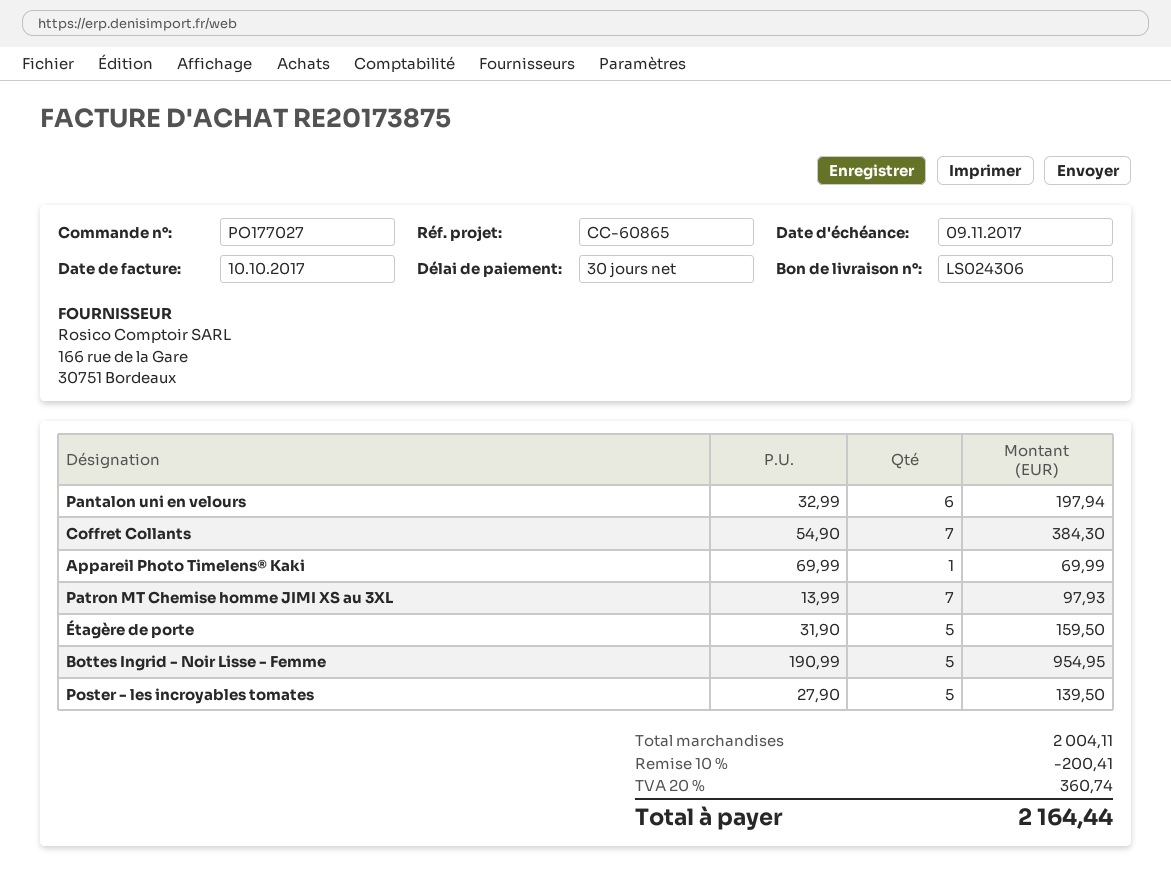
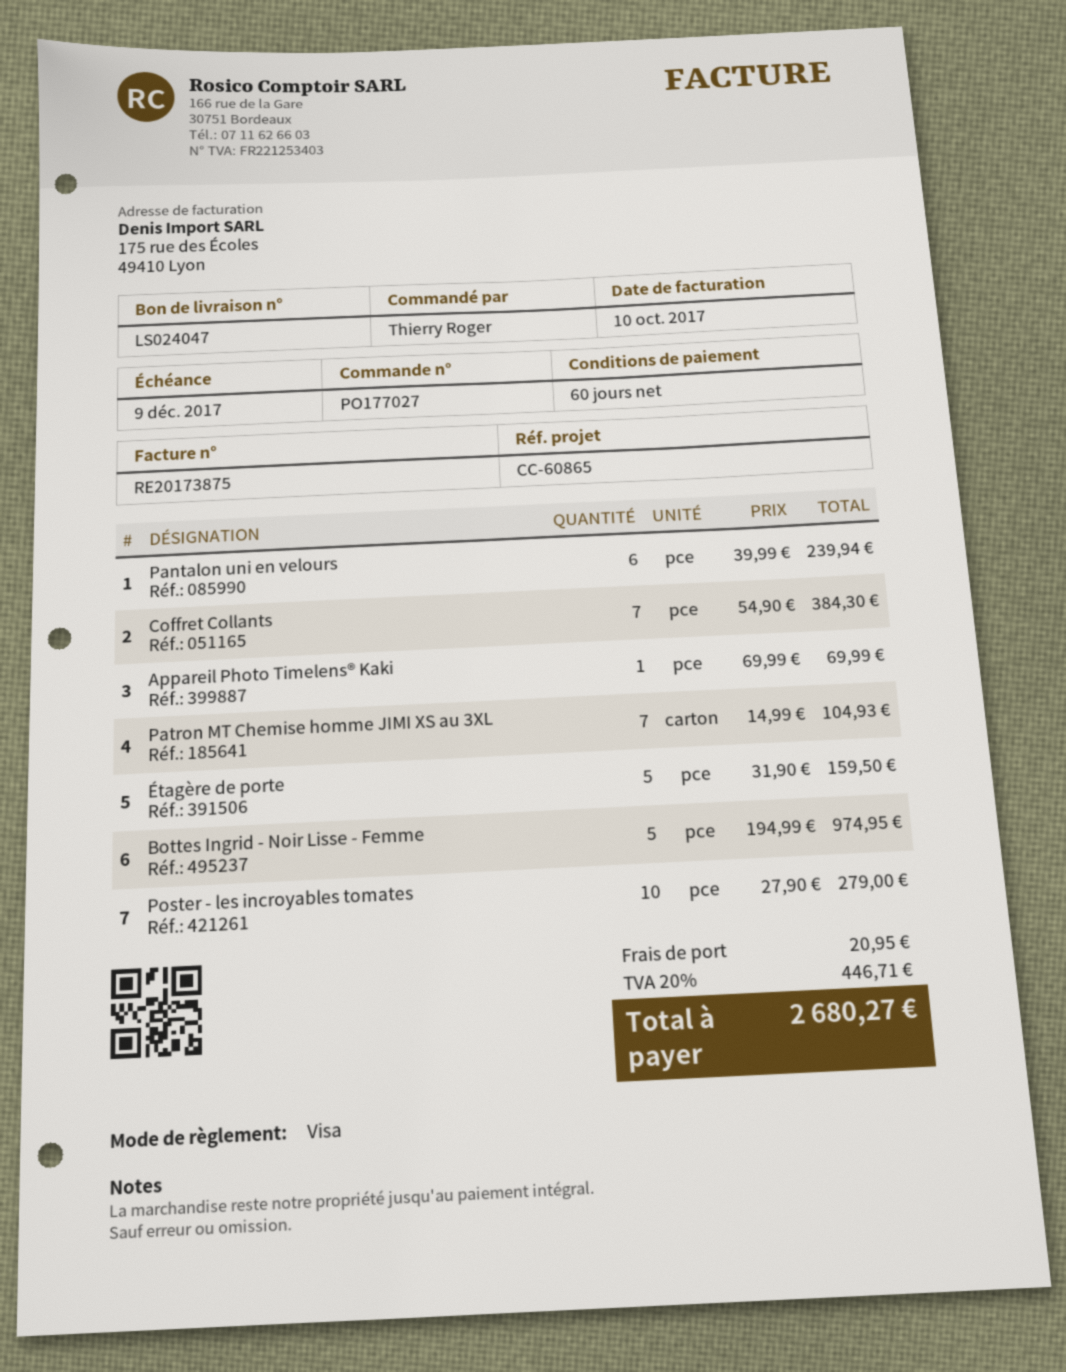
delivery note number: LS024306 -> LS024047
payment terms: 30 days -> 60 days
due date: 2017-11-09 -> 2017-12-09
Pantalon uni en velours: 6 x 32.99 = 197.94 -> 6 x 39.99 = 239.94
Patron MT Chemise homme JIMI XS au 3XL: 7 x 13.99 = 97.93 -> 7 x 14.99 = 104.93
Bottes Ingrid - Noir Lisse - Femme: 5 x 190.99 = 954.95 -> 5 x 194.99 = 974.95
Poster - les incroyables tomates: 5 x 27.90 = 139.50 -> 10 x 27.90 = 279.00
discount: 10% = 200.41 -> none
shipping: none -> 20.95
tax: 20% = 360.74 -> 20% = 446.71
total: 2164.44 -> 2680.27

